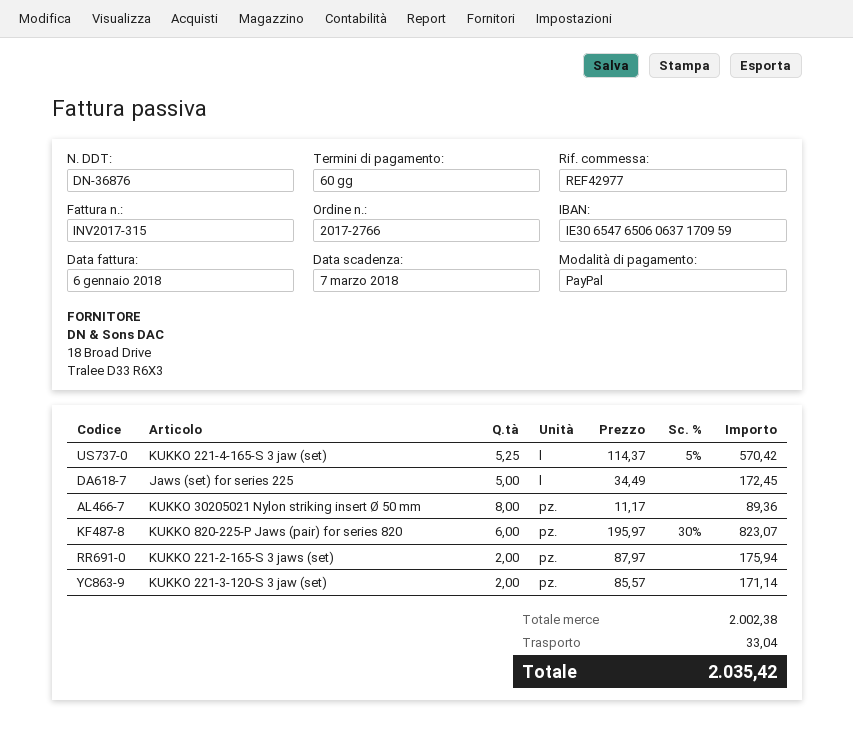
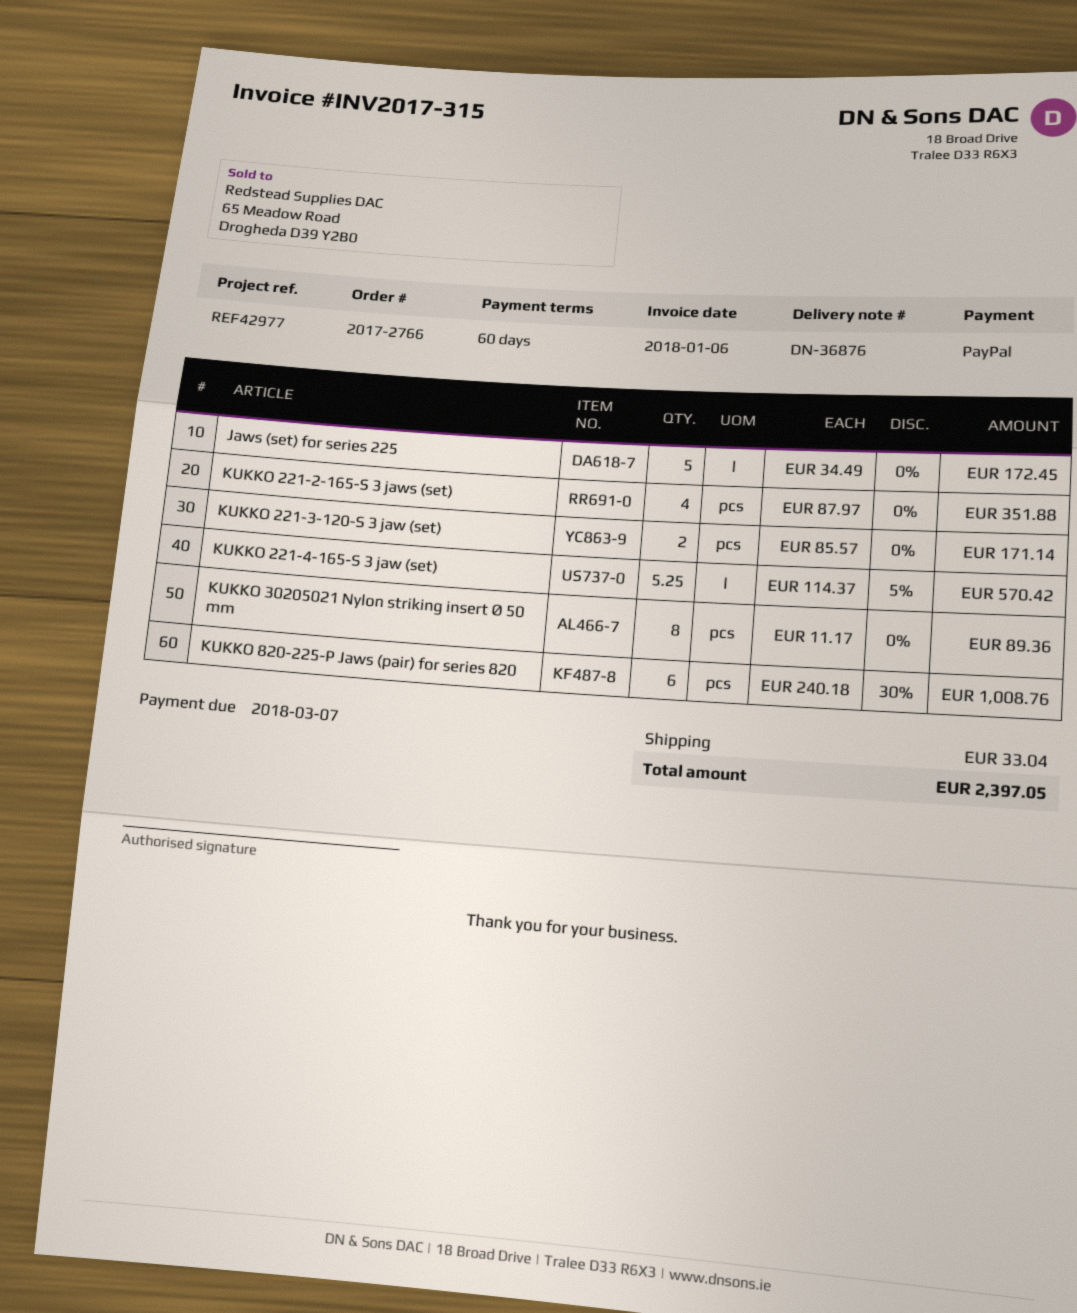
KUKKO 820-225-P Jaws (pair) for series 820: 6 x 195.97 - 30% = 823.07 -> 6 x 240.18 - 30% = 1008.76
KUKKO 221-2-165-S 3 jaws (set): 2 x 87.97 = 175.94 -> 4 x 87.97 = 351.88
total: 2035.42 -> 2397.05

